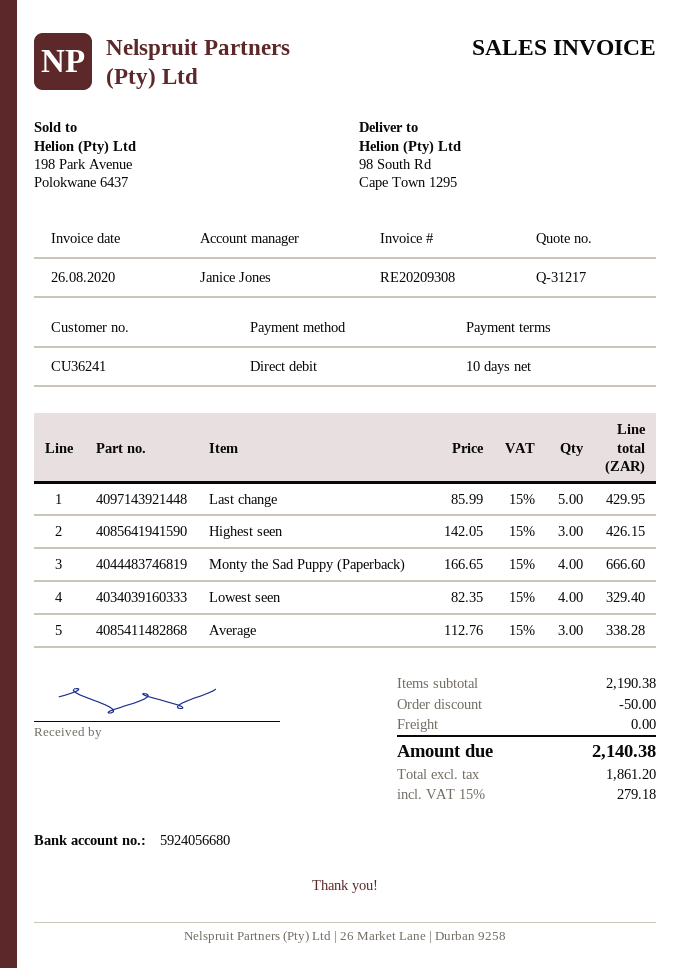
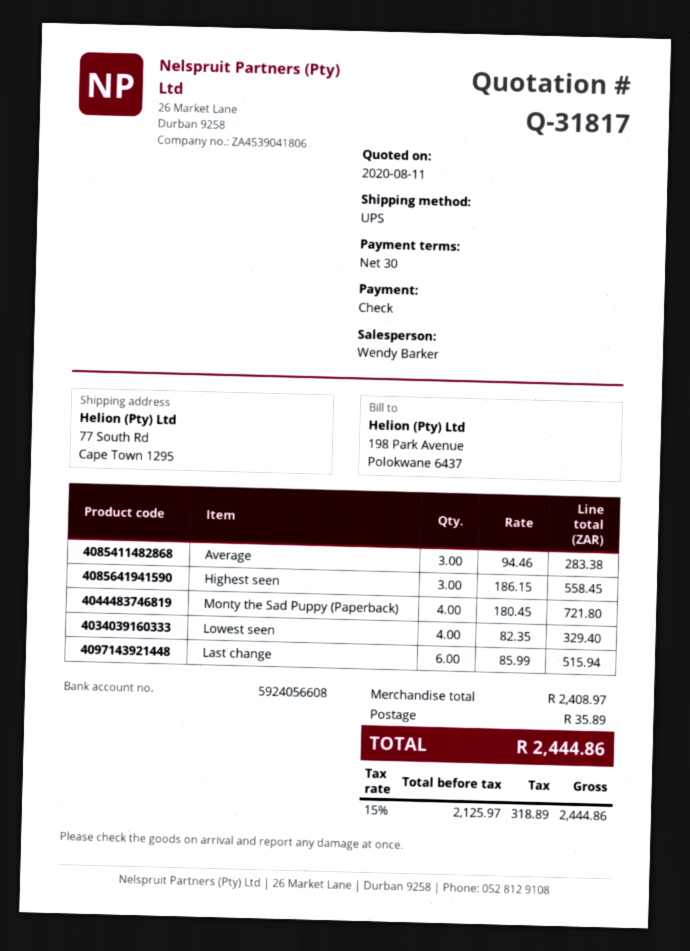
quote number: Q-31217 -> Q-31817
payment terms: 10 days -> 30 days
sales rep: Janice Jones -> Wendy Barker
payment method: direct debit -> cheque
bank account: 5924056680 -> 5924056608
ship to: 98 South Rd, Cape Town 1295 -> 77 South Rd, Cape Town 1295
Last change: 5 x 85.99 = 429.95 -> 6 x 85.99 = 515.94
Highest seen: 3 x 142.05 = 426.15 -> 3 x 186.15 = 558.45
Monty the Sad Puppy (Paperback): 4 x 166.65 = 666.60 -> 4 x 180.45 = 721.80
Average: 3 x 112.76 = 338.28 -> 3 x 94.46 = 283.38
subtotal: 2190.38 -> 2408.97
discount: 50.00 -> none
shipping: 0.00 -> 35.89
net: 1861.20 -> 2125.97
tax: 15% = 279.18 -> 15% = 318.89
total: 2140.38 -> 2444.86

